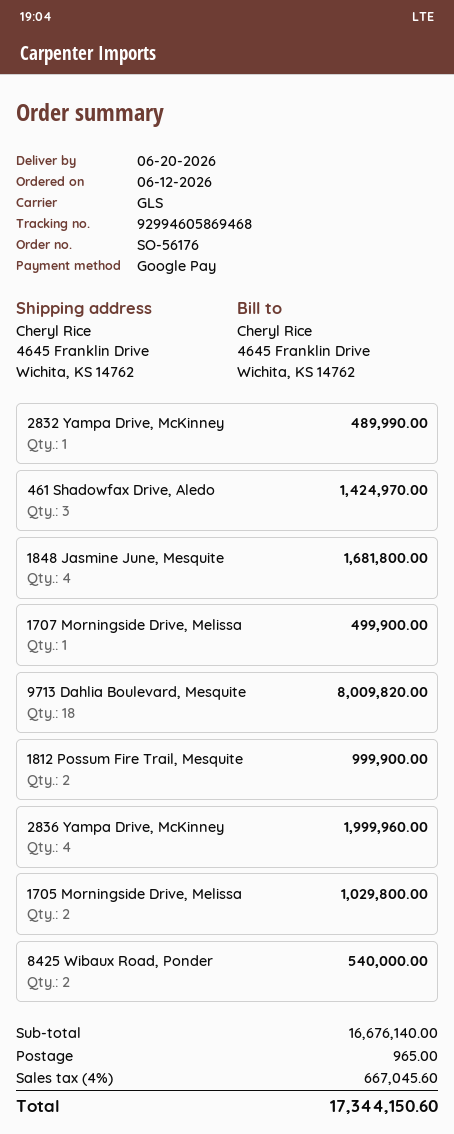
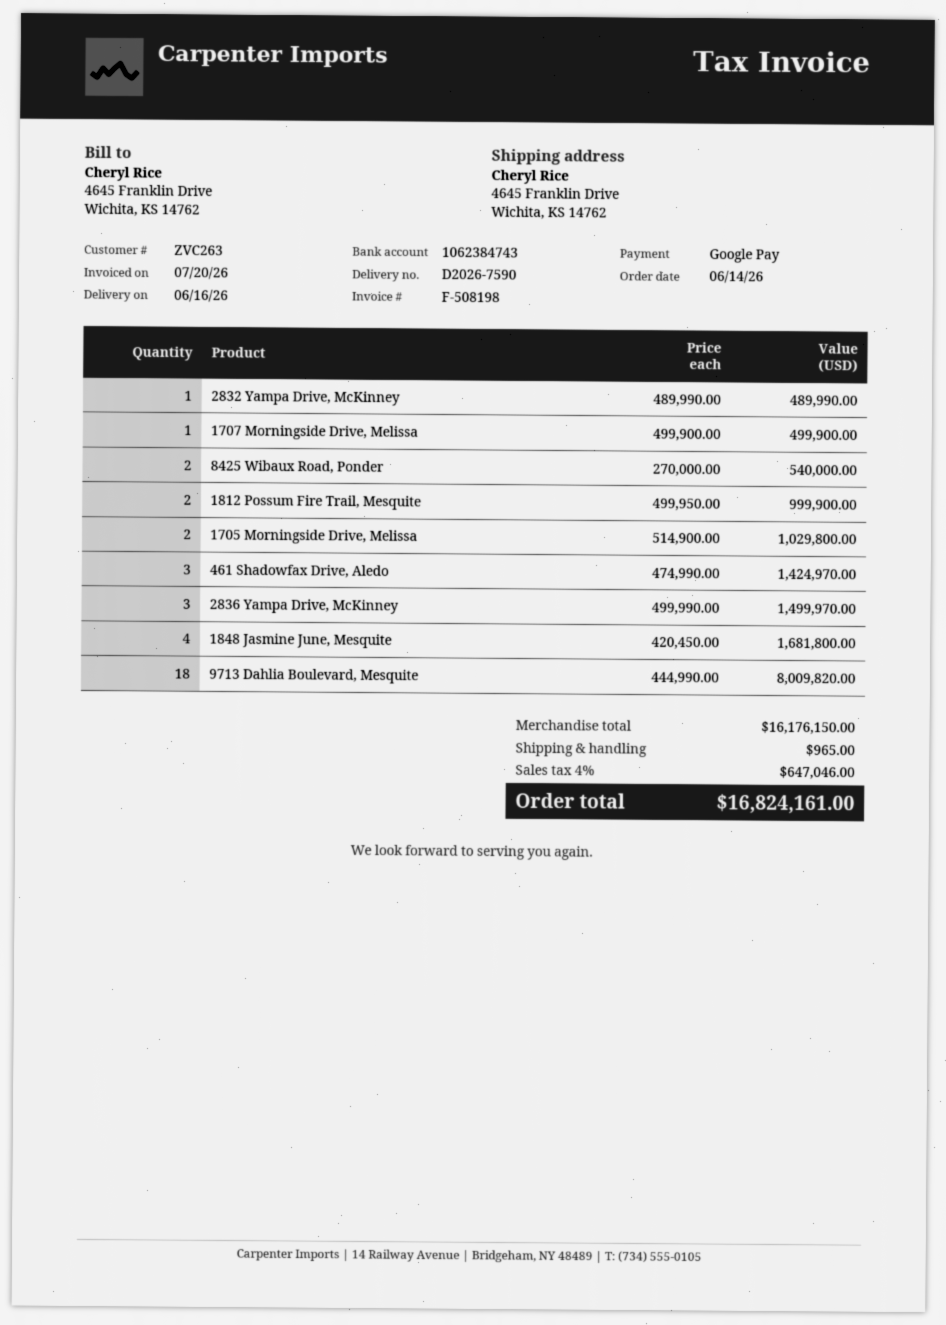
order date: 2026-06-12 -> 2026-06-14
delivery date: 2026-06-20 -> 2026-06-16
2836 Yampa Drive, McKinney: 4 for 1999960.00 -> 3 for 1499970.00
subtotal: 16676140.00 -> 16176150.00
tax: 4% = 667045.60 -> 4% = 647046.00
total: 17344150.60 -> 16824161.00

